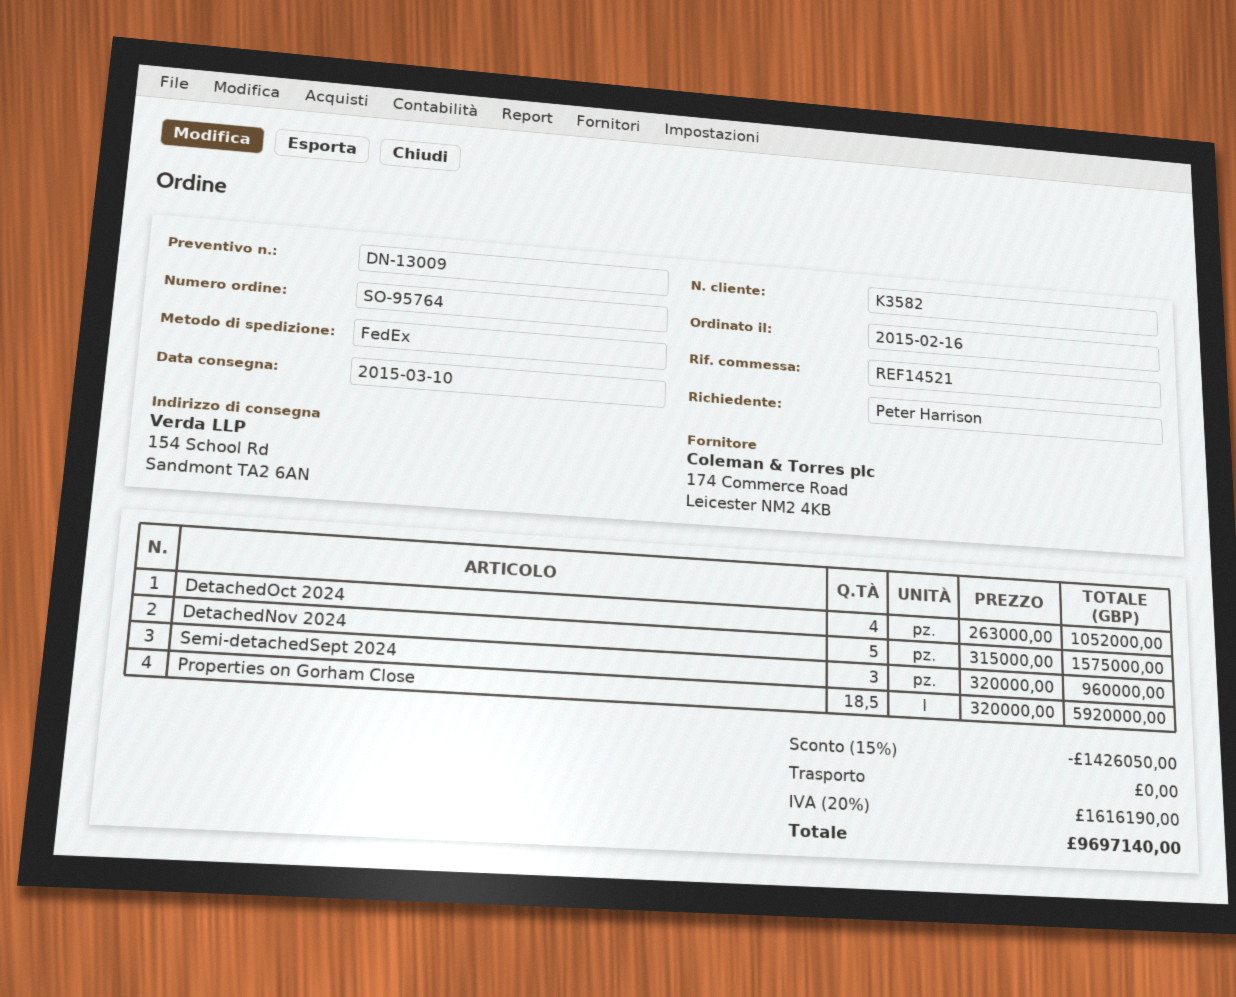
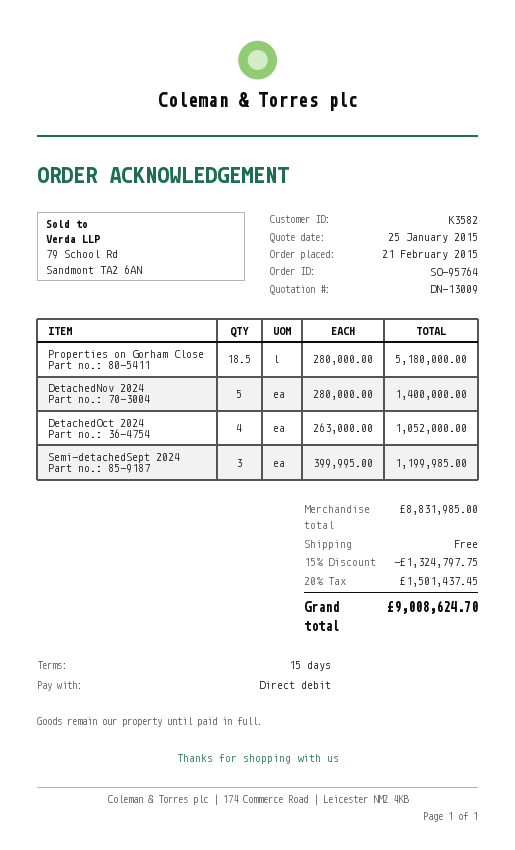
order date: 2015-02-16 -> 2015-02-21
DetachedNov 2024: 5 x 315000.00 = 1575000.00 -> 5 x 280000.00 = 1400000.00
Semi-detachedSept 2024: 3 x 320000.00 = 960000.00 -> 3 x 399995.00 = 1199985.00
Properties on Gorham Close: 18.5 x 320000.00 = 5920000.00 -> 18.5 x 280000.00 = 5180000.00
discount: 15% = 1426050.00 -> 15% = 1324797.75
tax: 20% = 1616190.00 -> 20% = 1501437.45
total: 9697140.00 -> 9008624.70

